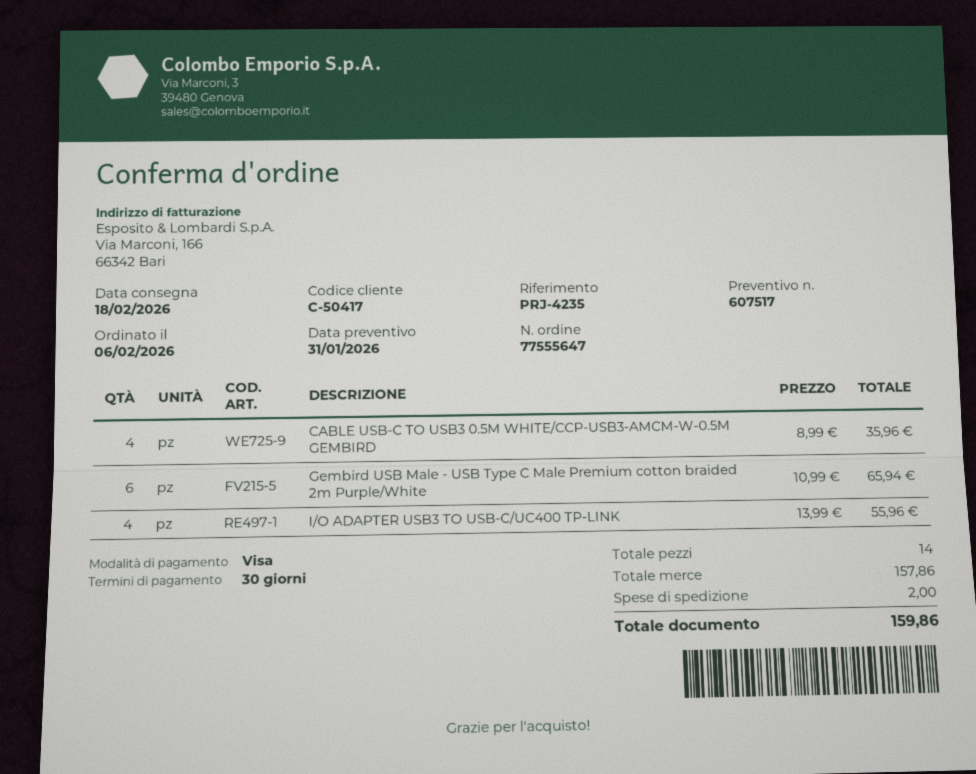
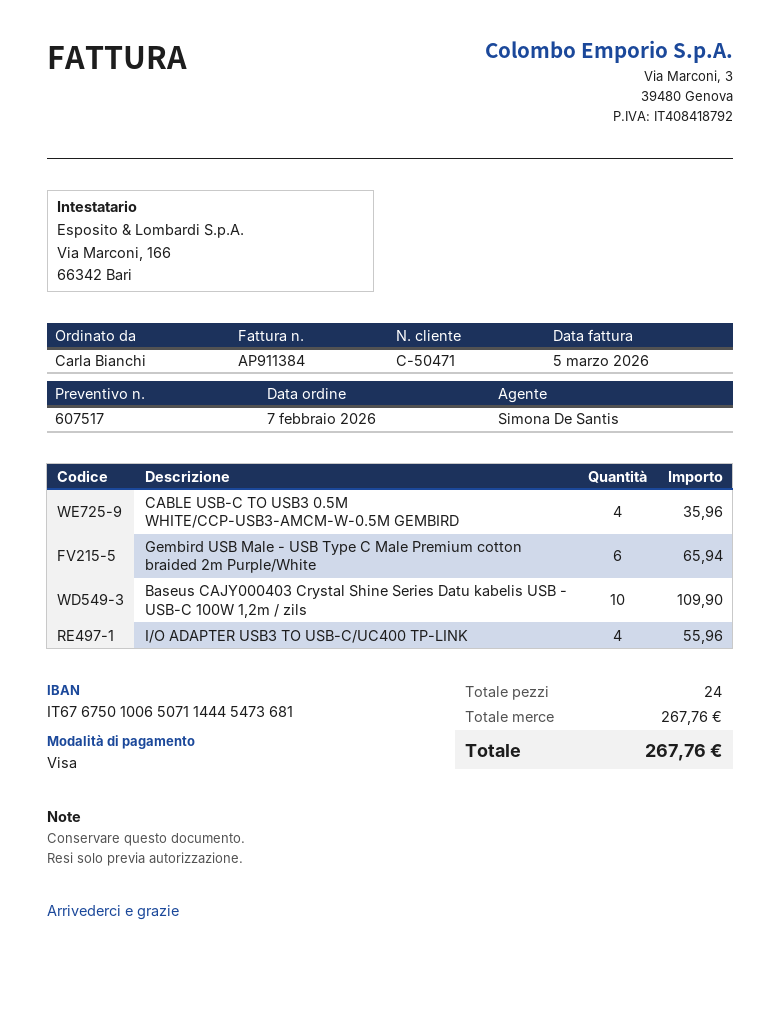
order date: 2026-02-06 -> 2026-02-07
customer number: C-50417 -> C-50471
Baseus CAJY000403 Crystal Shine Series Datu kabelis USB - USB-C 100W 1,2m / zils: none -> 10 for 109.90
total quantity: 14 -> 24
subtotal: 157.86 -> 267.76
shipping: 2.00 -> none
total: 159.86 -> 267.76

